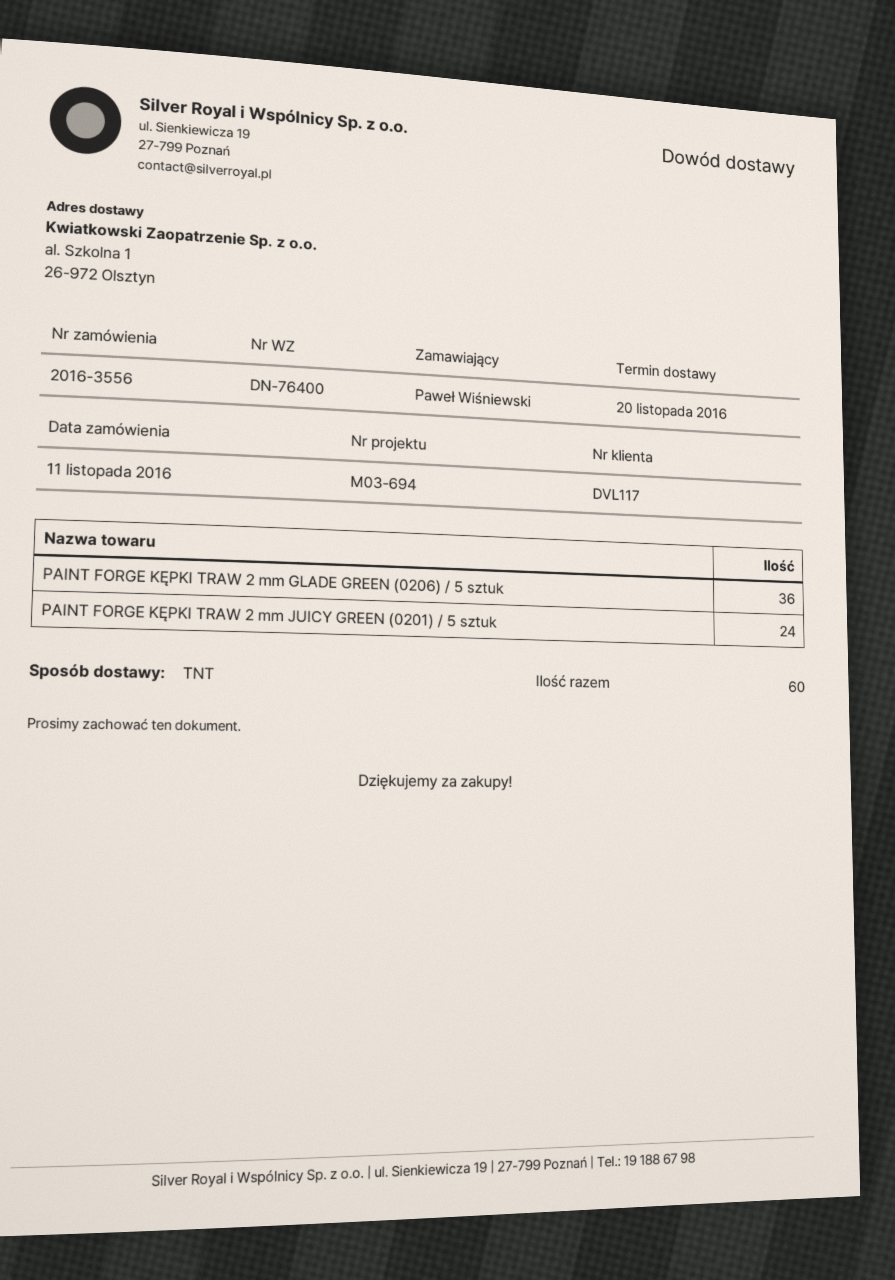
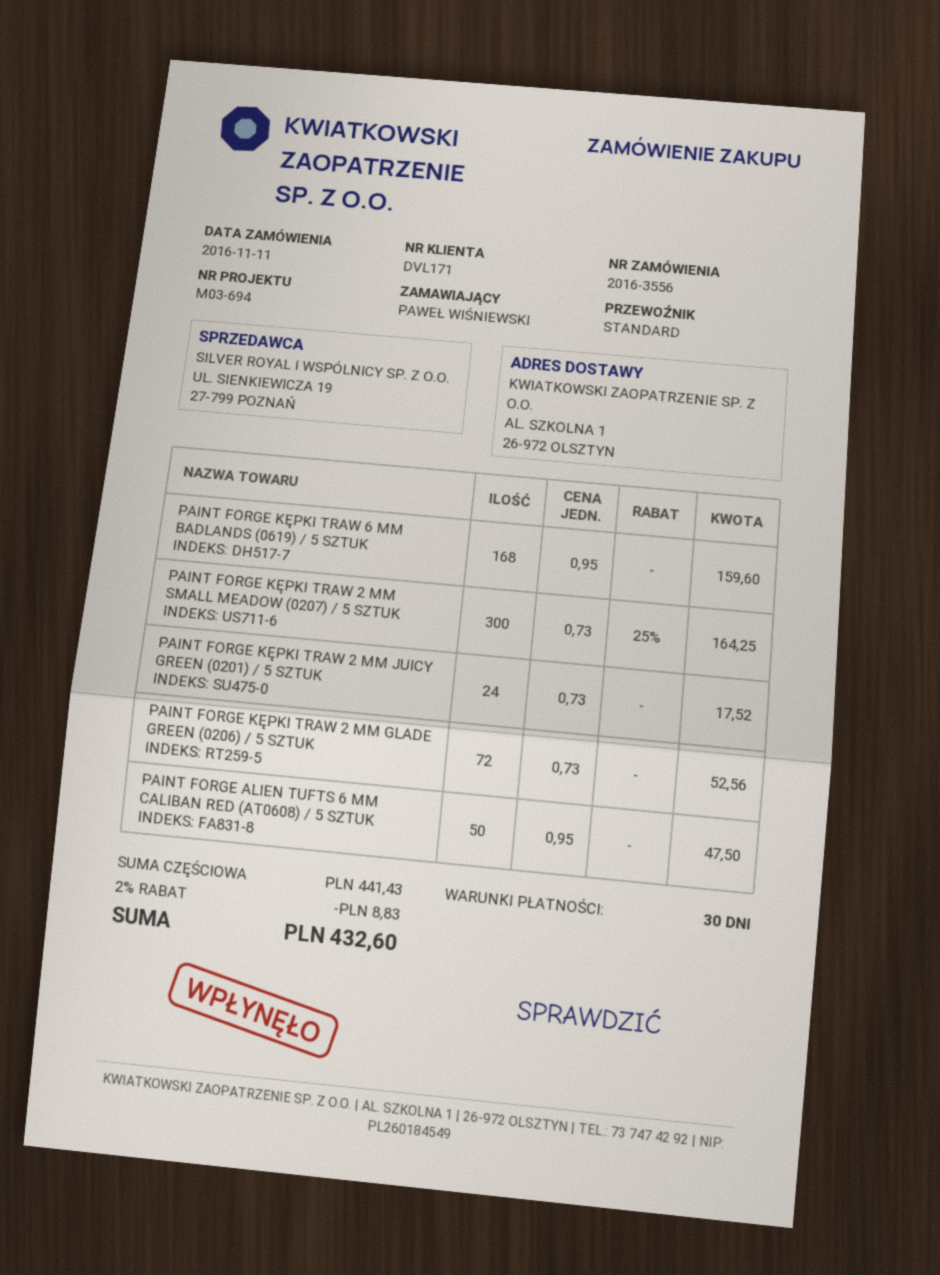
customer number: DVL117 -> DVL171
shipping method: TNT -> standard
PAINT FORGE KĘPKI TRAW 2 mm GLADE GREEN (0206) / 5 sztuk: 36 -> 72
PAINT FORGE KĘPKI TRAW 6 MM BADLANDS (0619) / 5 SZTUK: none -> 168
PAINT FORGE KĘPKI TRAW 2 MM SMALL MEADOW (0207) / 5 SZTUK: none -> 300
PAINT FORGE ALIEN TUFTS 6 MM CALIBAN RED (AT0608) / 5 SZTUK: none -> 50

